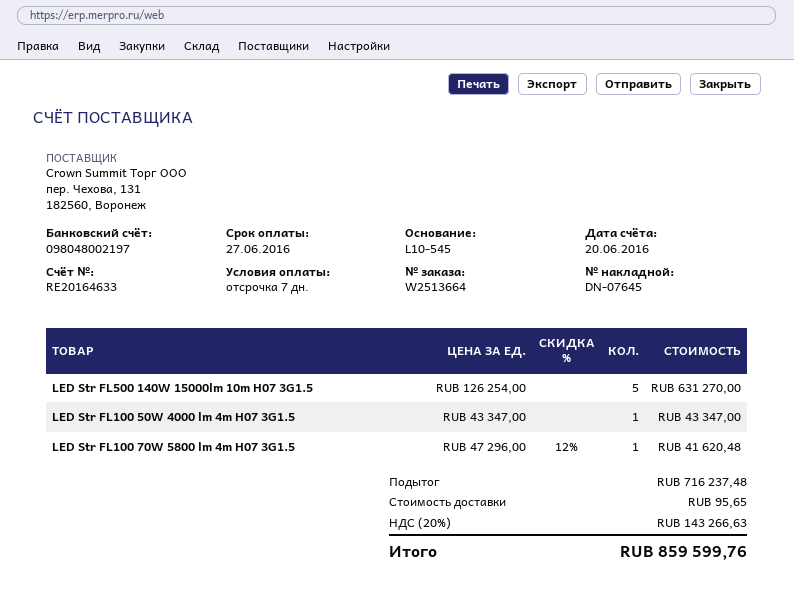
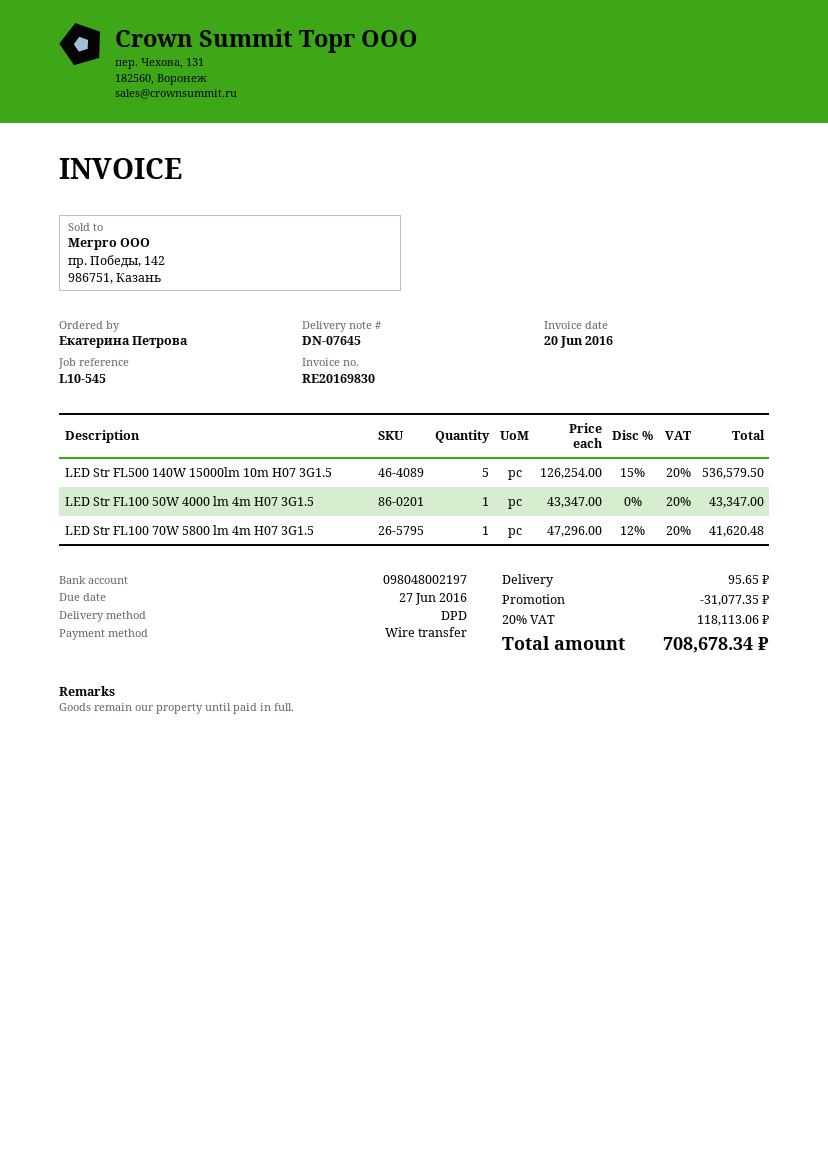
invoice number: RE20164633 -> RE20169830
LED Str FL500 140W 15000lm 10m H07 3G1.5: 5 x 126254.00 = 631270.00 -> 5 x 126254.00 - 15% = 536579.50
discount: none -> 31077.35
tax: 20% = 143266.63 -> 20% = 118113.06
total: 859599.76 -> 708678.34

